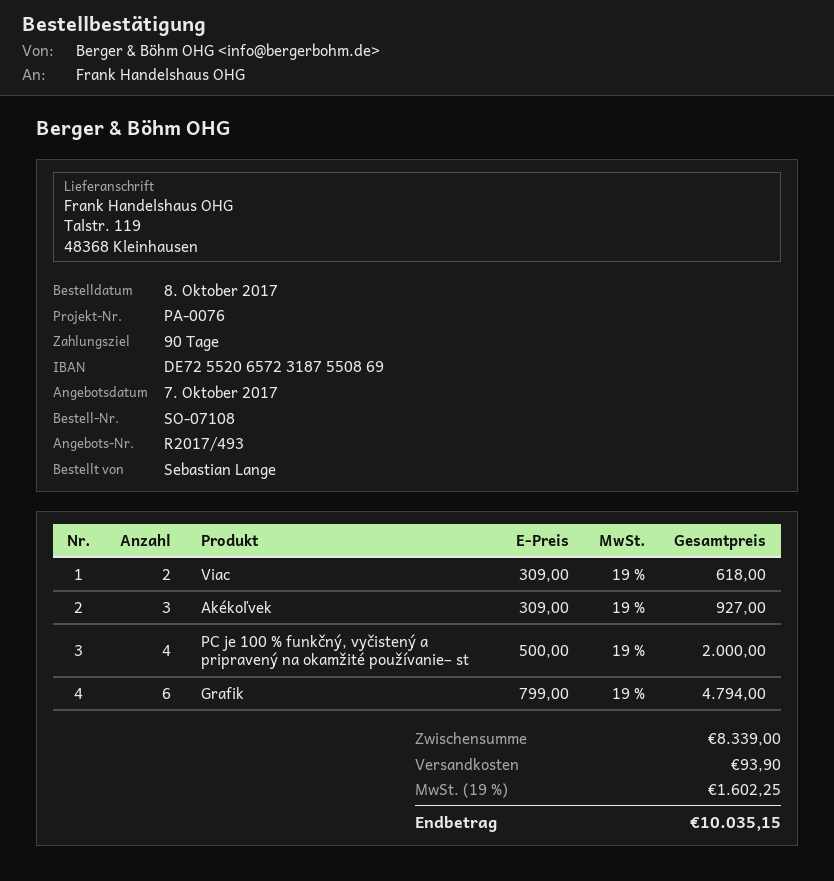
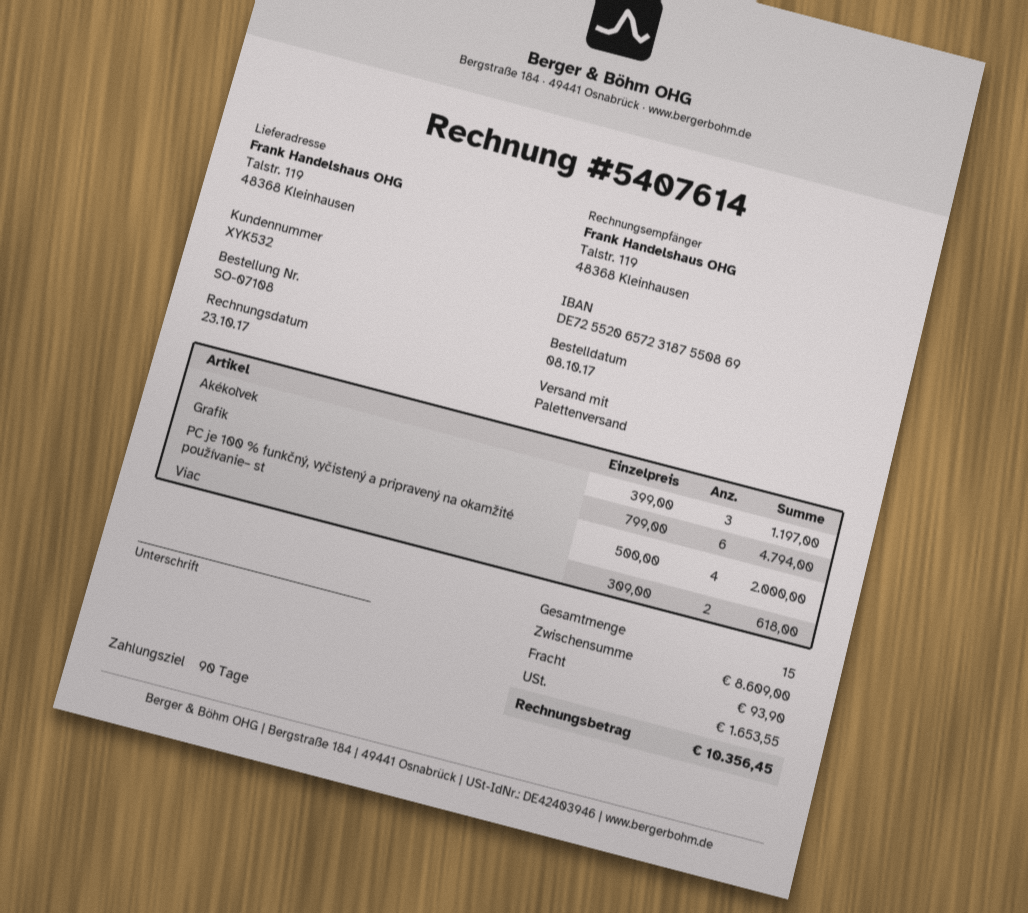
Akékoľvek: 3 x 309.00 = 927.00 -> 3 x 399.00 = 1197.00
subtotal: 8339.00 -> 8609.00
tax: 1602.25 -> 1653.55
total: 10035.15 -> 10356.45

